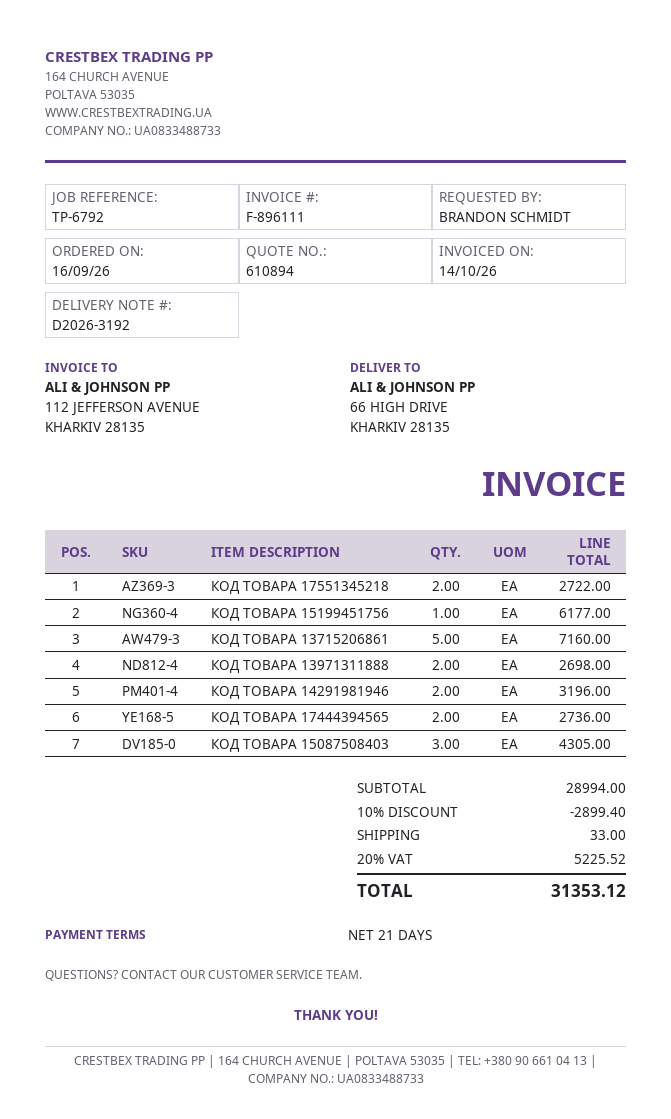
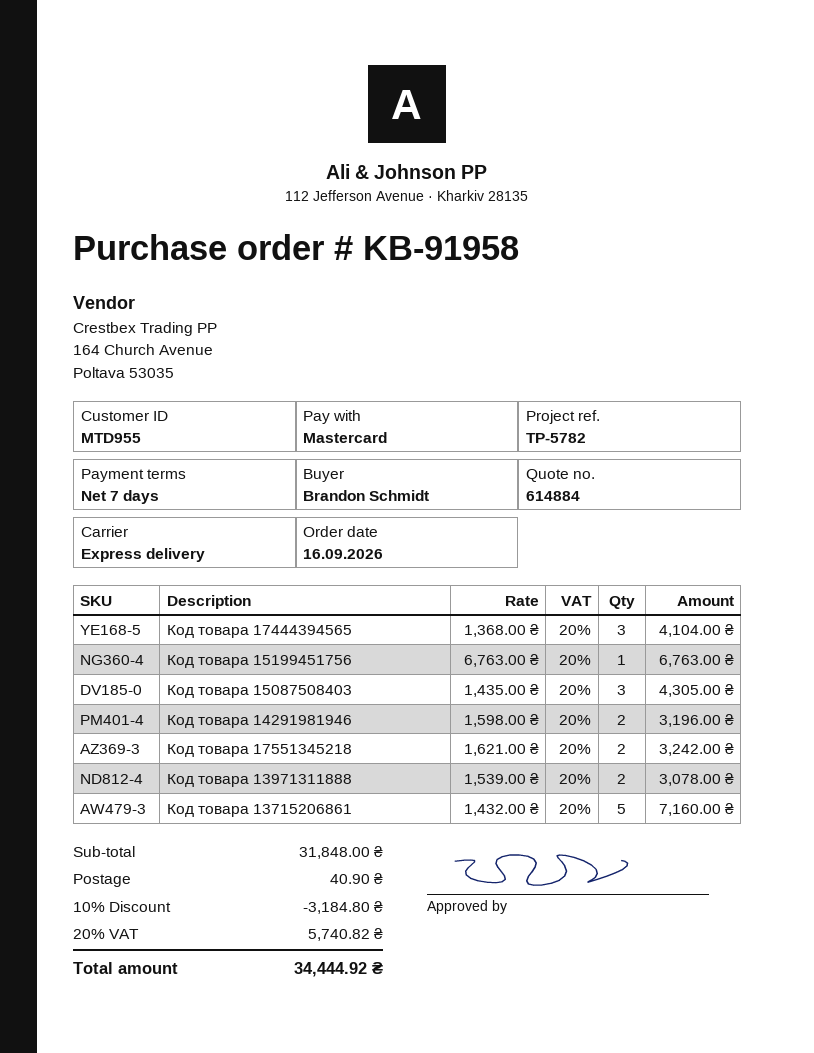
quote number: 610894 -> 614884
payment terms: 21 days -> 7 days
reference: TP-6792 -> TP-5782
КОД ТОВАРА 17551345218: 2 for 2722.00 -> 2 for 3242.00
КОД ТОВАРА 15199451756: 1 for 6177.00 -> 1 for 6763.00
КОД ТОВАРА 13971311888: 2 for 2698.00 -> 2 for 3078.00
КОД ТОВАРА 17444394565: 2 for 2736.00 -> 3 for 4104.00
subtotal: 28994.00 -> 31848.00
discount: 10% = 2899.40 -> 10% = 3184.80
shipping: 33.00 -> 40.90
tax: 20% = 5225.52 -> 20% = 5740.82
total: 31353.12 -> 34444.92

